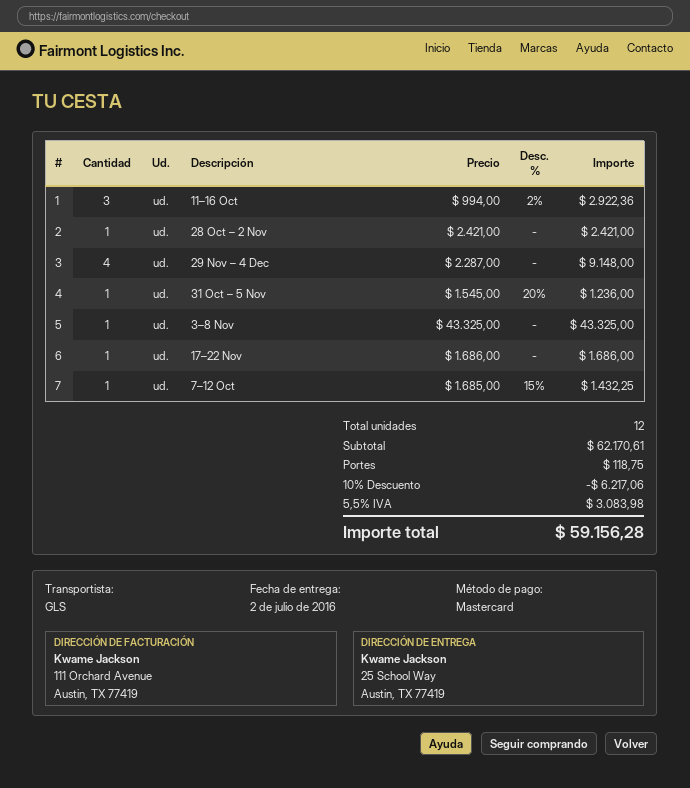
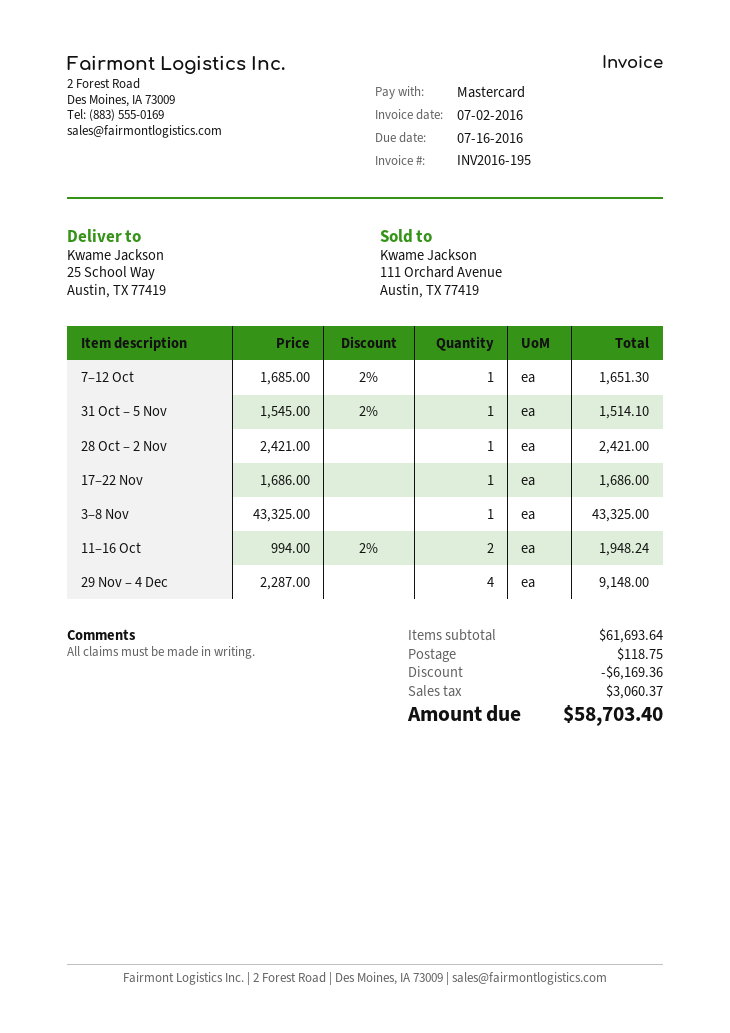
11–16 Oct: 3 x 994.00 - 2% = 2922.36 -> 2 x 994.00 - 2% = 1948.24
31 Oct – 5 Nov: 1 x 1545.00 - 20% = 1236.00 -> 1 x 1545.00 - 2% = 1514.10
7–12 Oct: 1 x 1685.00 - 15% = 1432.25 -> 1 x 1685.00 - 2% = 1651.30
subtotal: 62170.61 -> 61693.64
discount: 6217.06 -> 6169.36
tax: 3083.98 -> 3060.37
total: 59156.28 -> 58703.40

